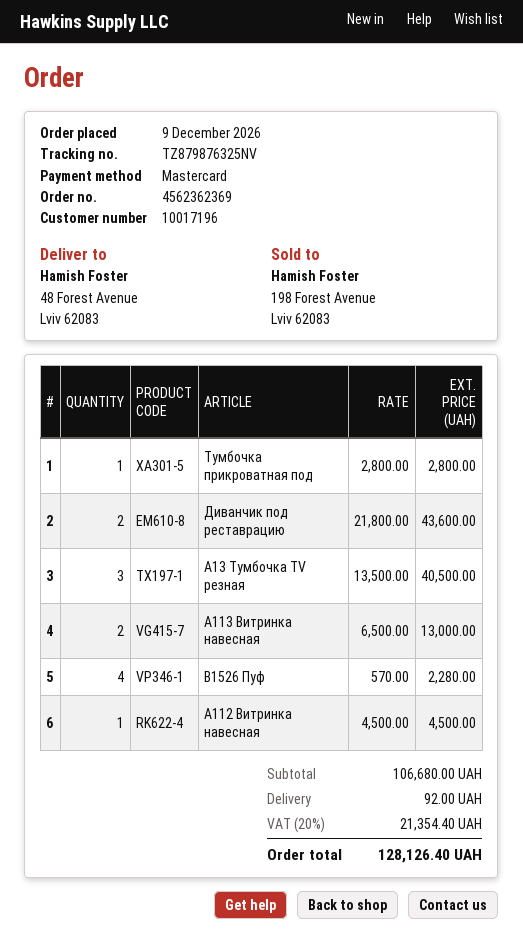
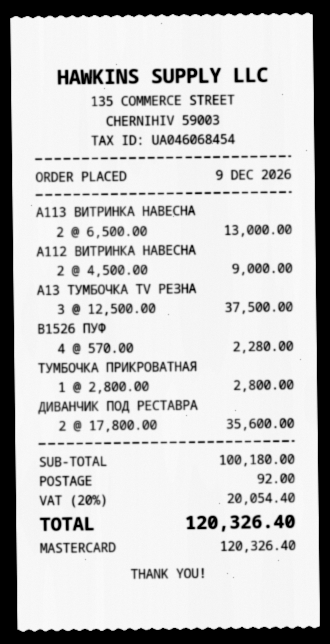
Диванчик под реставрацию: 2 x 21800.00 = 43600.00 -> 2 x 17800.00 = 35600.00
А13 Тумбочка TV резная: 3 x 13500.00 = 40500.00 -> 3 x 12500.00 = 37500.00
А112 Витринка навесная: 1 x 4500.00 = 4500.00 -> 2 x 4500.00 = 9000.00
subtotal: 106680.00 -> 100180.00
tax: 20% = 21354.40 -> 20% = 20054.40
total: 128126.40 -> 120326.40

